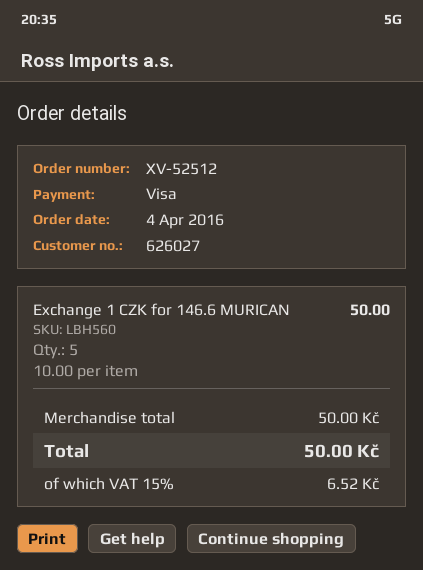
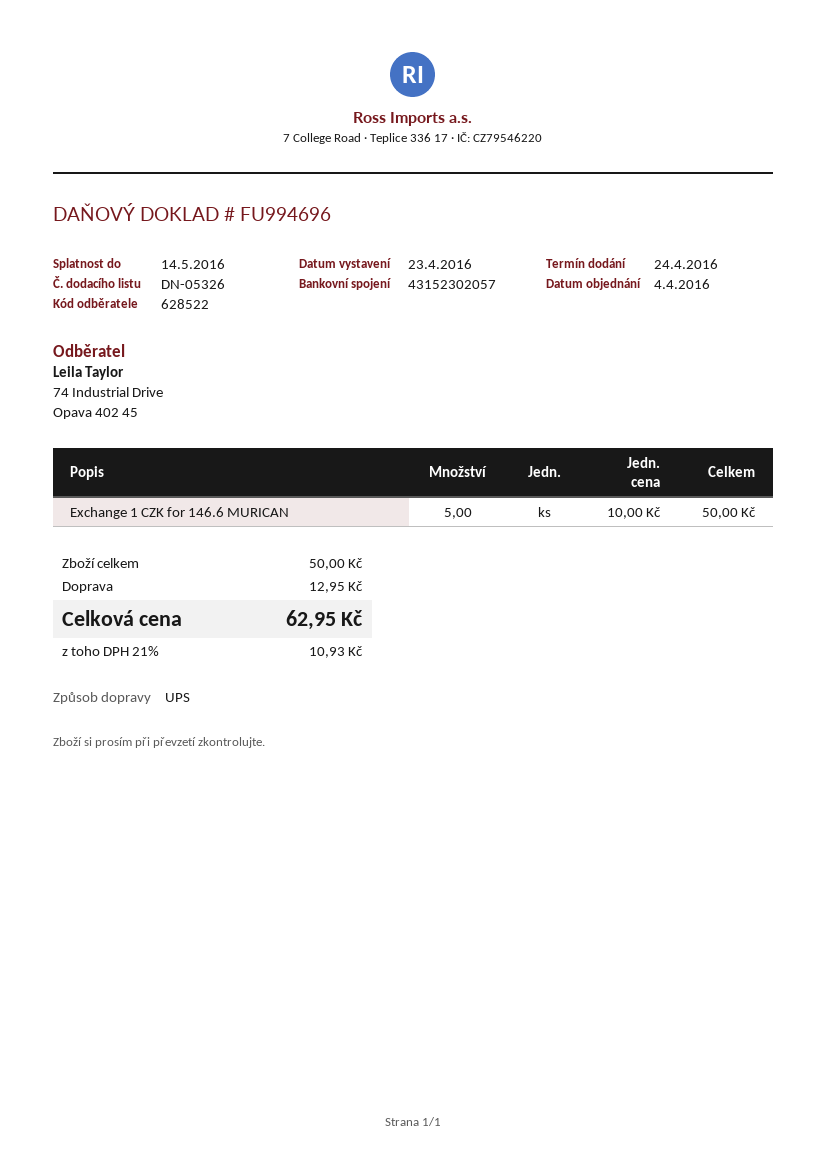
customer number: 626027 -> 628522
shipping: none -> 12.95
tax: 15% = 6.52 -> 21% = 10.93
total: 50.00 -> 62.95

